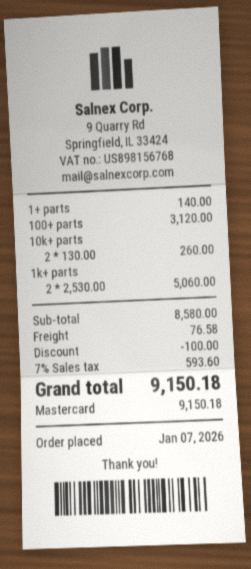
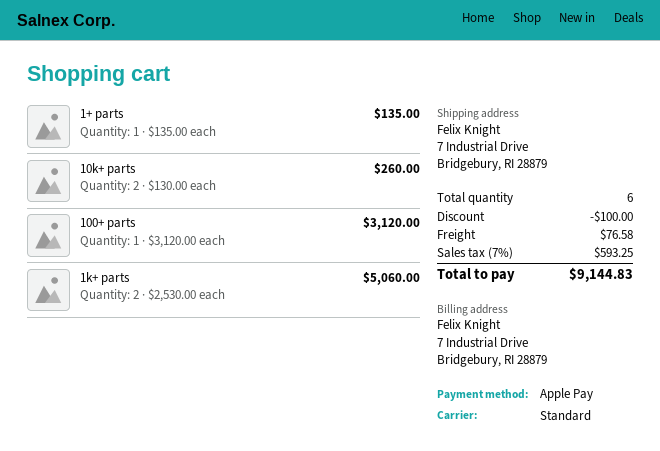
payment method: Mastercard -> Apple Pay
1+ parts: 1 x 140.00 = 140.00 -> 1 x 135.00 = 135.00
tax: 7% = 593.60 -> 7% = 593.25
total: 9150.18 -> 9144.83

